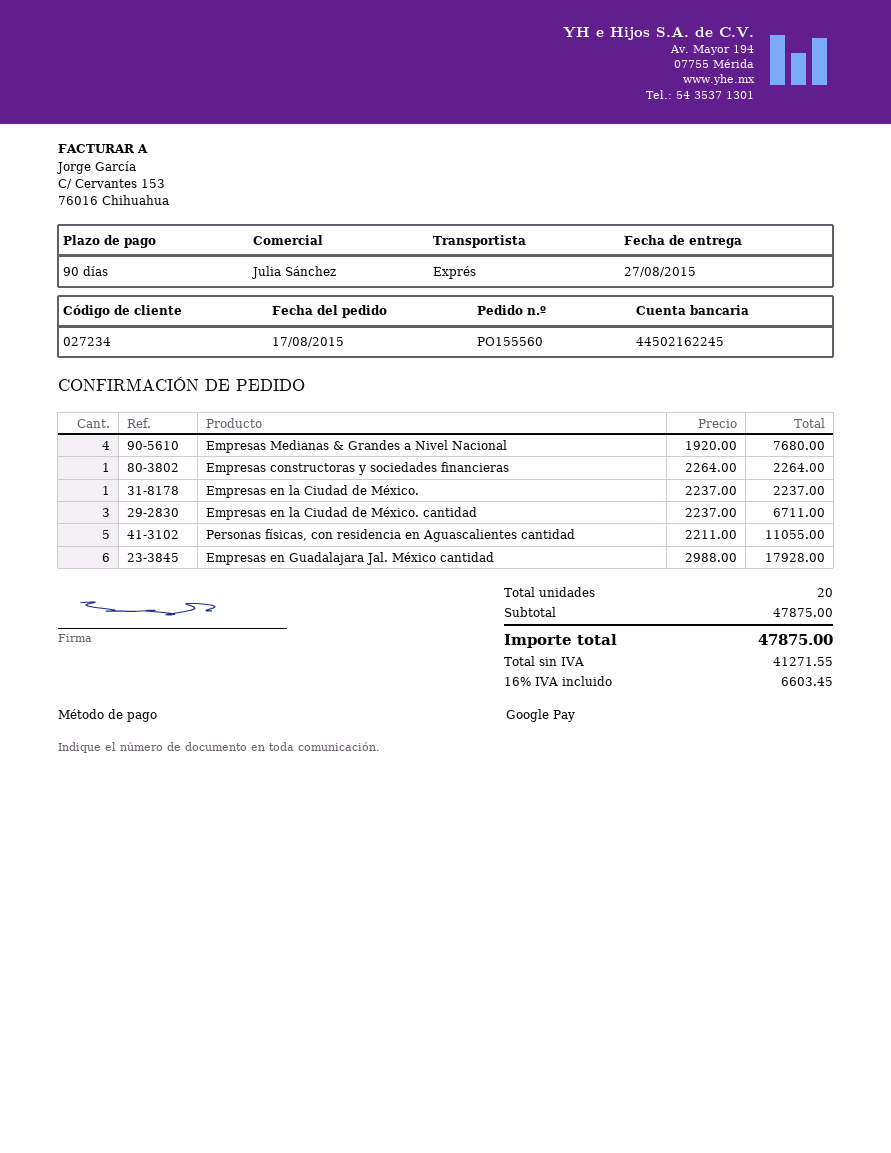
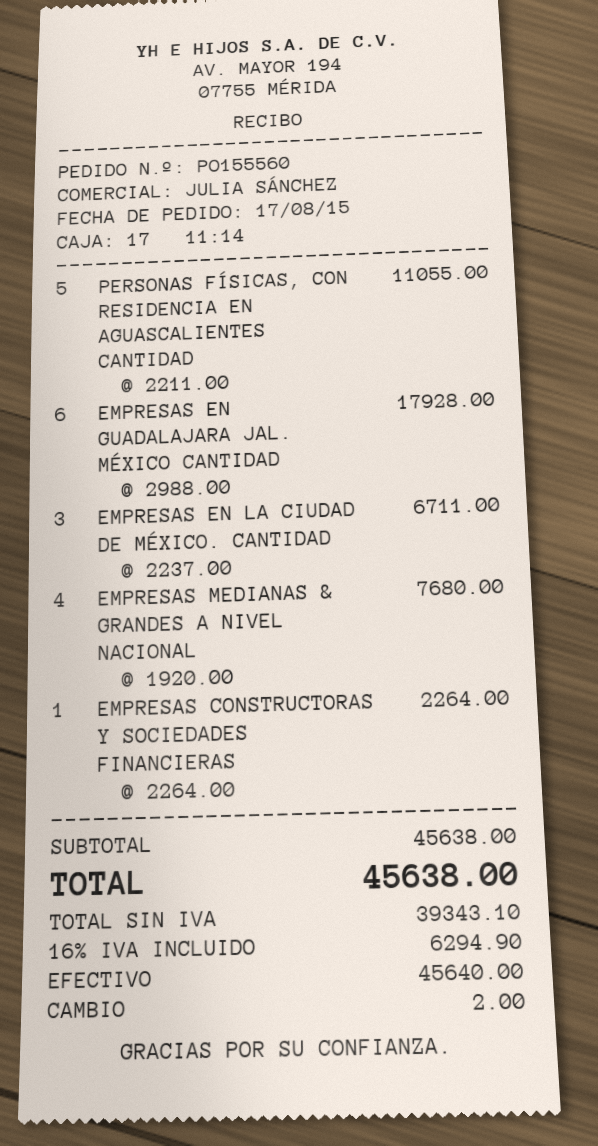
payment method: Google Pay -> cash
Empresas en la Ciudad de México.: 1 x 2237.00 = 2237.00 -> none
subtotal: 47875.00 -> 45638.00
net: 41271.55 -> 39343.10
tax: 16% = 6603.45 -> 16% = 6294.90
total: 47875.00 -> 45638.00

